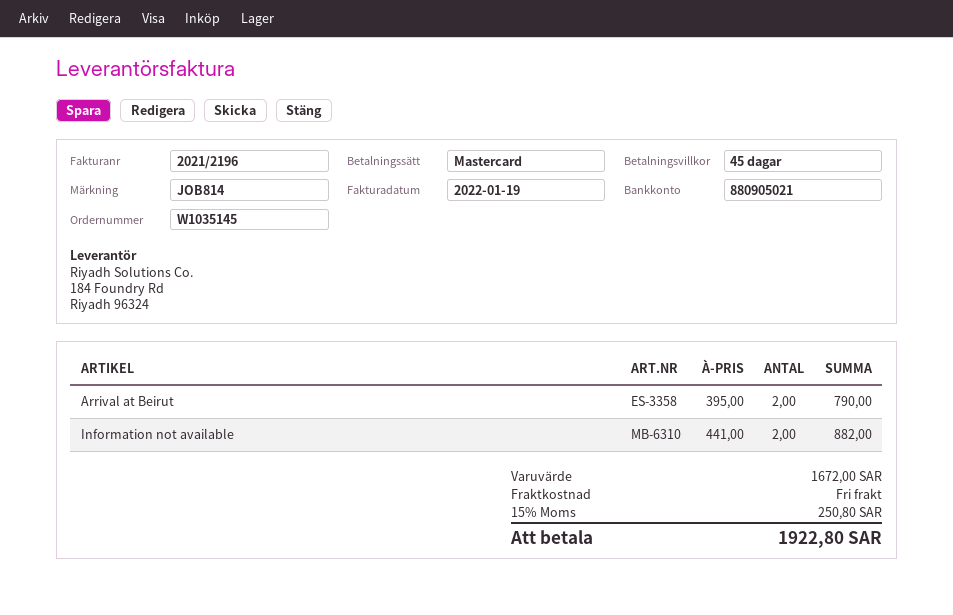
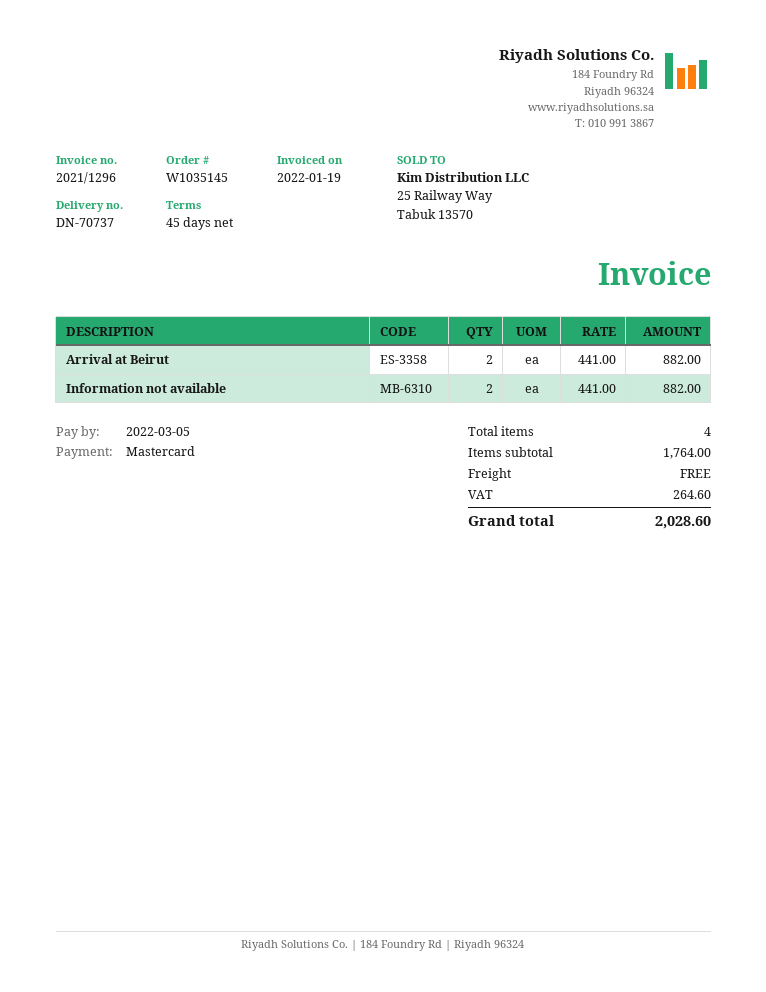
invoice number: 2021/2196 -> 2021/1296
Arrival at Beirut: 2 x 395.00 = 790.00 -> 2 x 441.00 = 882.00
subtotal: 1672.00 -> 1764.00
tax: 250.80 -> 264.60
total: 1922.80 -> 2028.60

